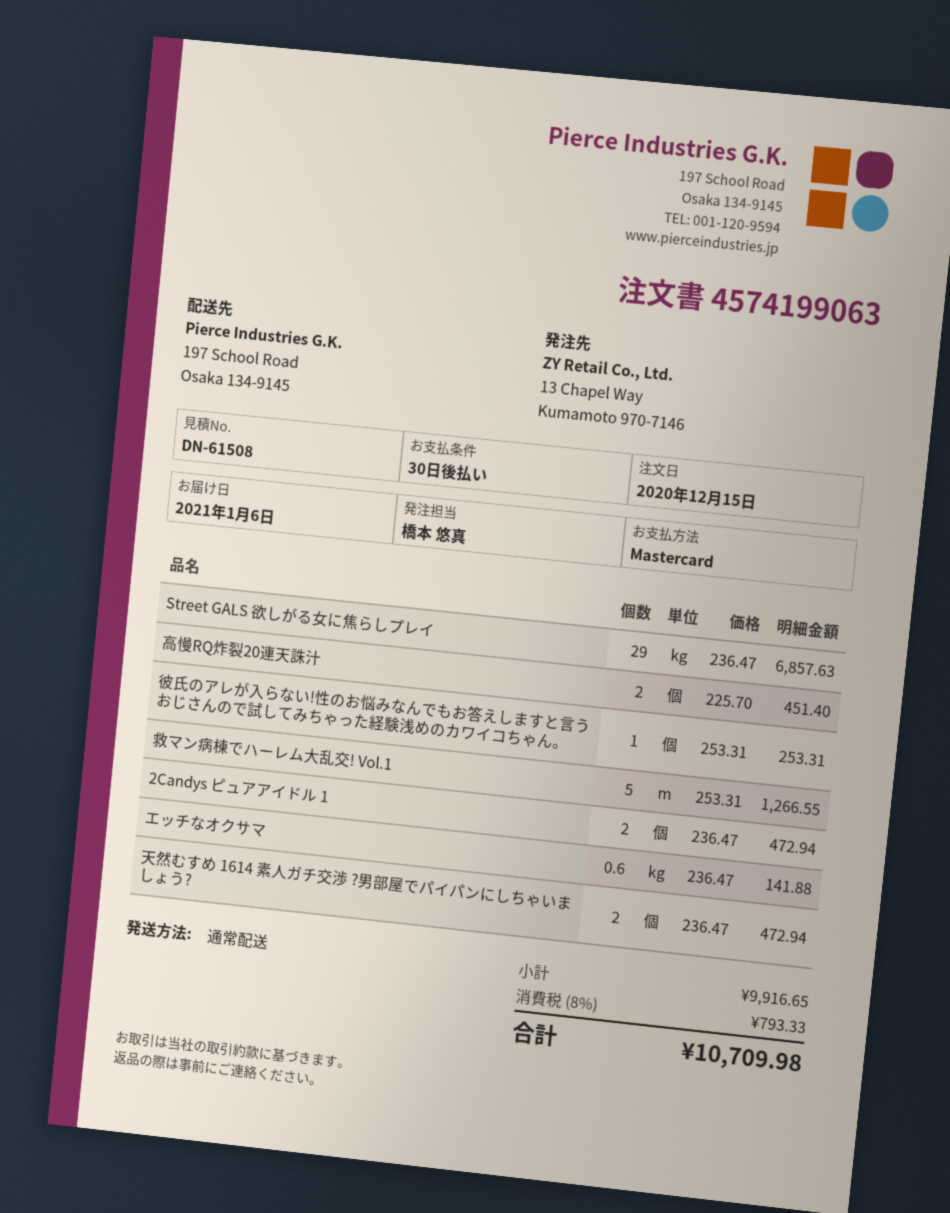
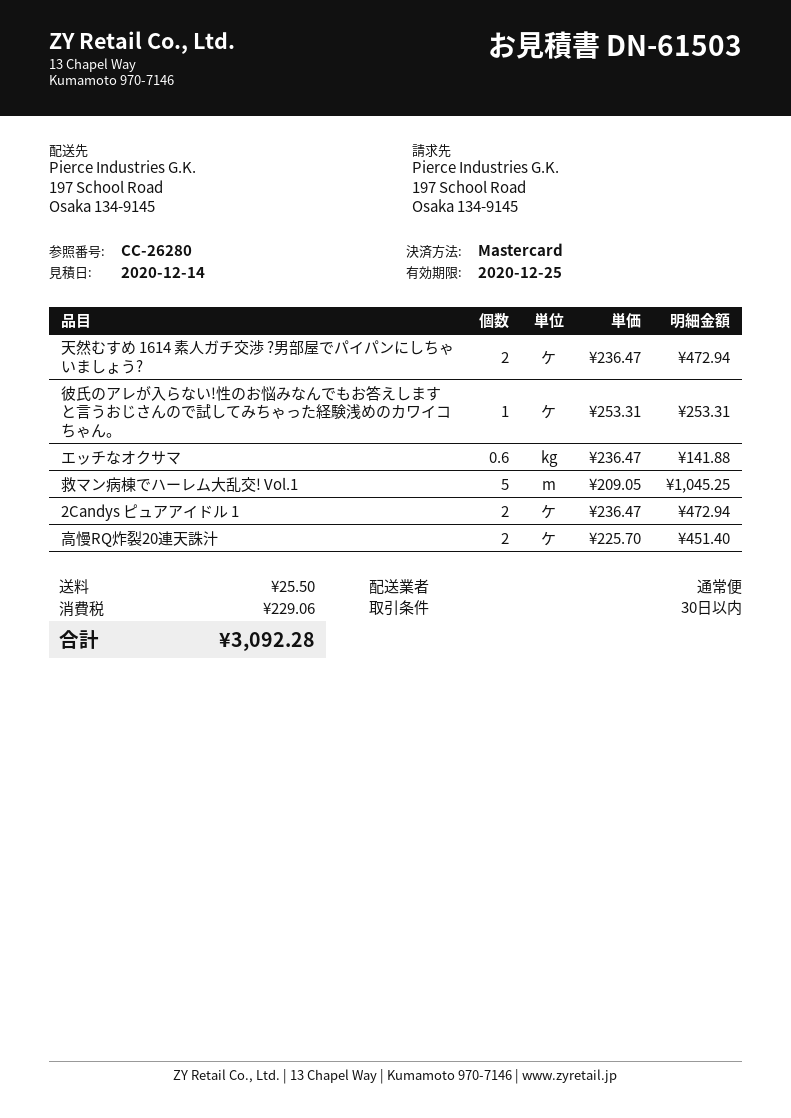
quote number: DN-61508 -> DN-61503
Street GALS 欲しがる女に焦らしプレイ: 29 x 236.47 = 6857.63 -> none
救マン病棟でハーレム大乱交! Vol.1: 5 x 253.31 = 1266.55 -> 5 x 209.05 = 1045.25
shipping: none -> 25.50
tax: 793.33 -> 229.06
total: 10709.98 -> 3092.28

